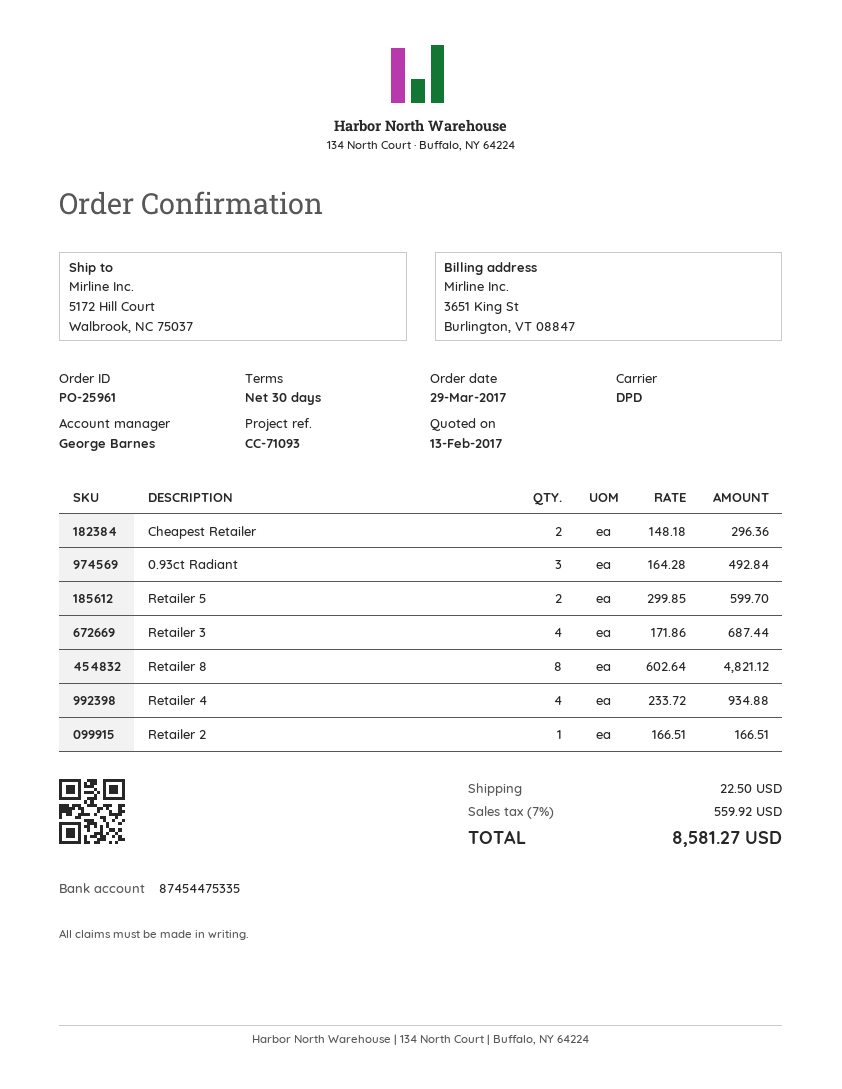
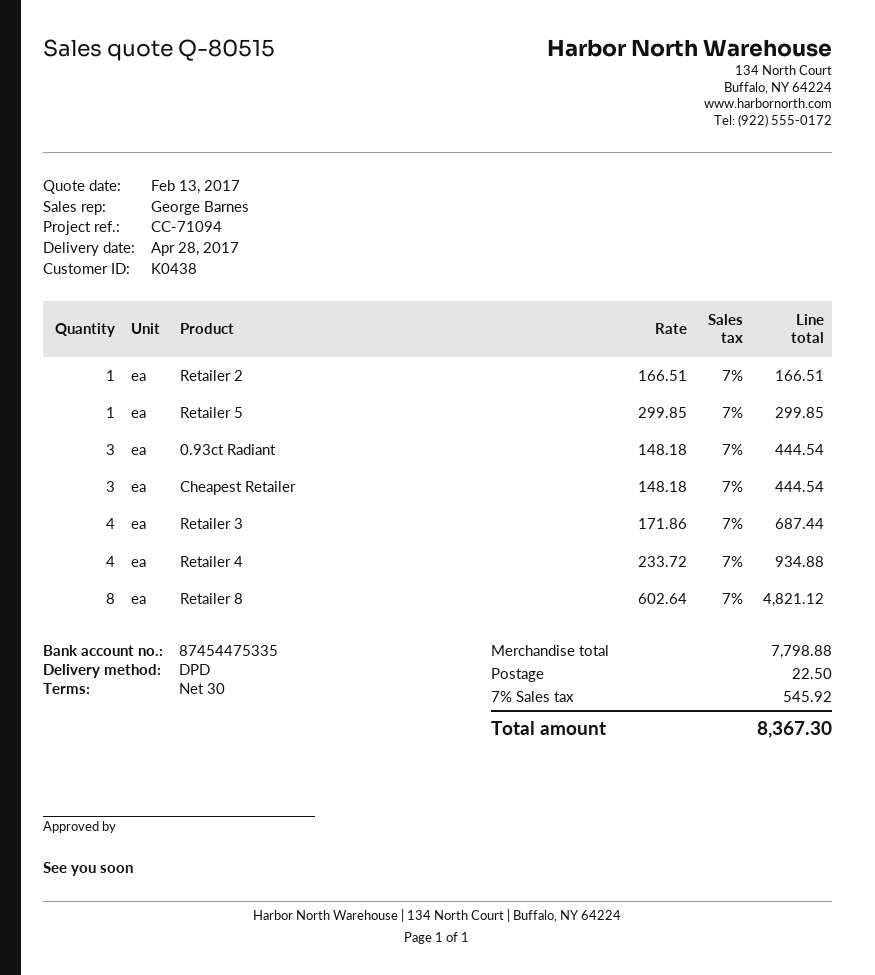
reference: CC-71093 -> CC-71094
Cheapest Retailer: 2 x 148.18 = 296.36 -> 3 x 148.18 = 444.54
0.93ct Radiant: 3 x 164.28 = 492.84 -> 3 x 148.18 = 444.54
Retailer 5: 2 x 299.85 = 599.70 -> 1 x 299.85 = 299.85
tax: 7% = 559.92 -> 7% = 545.92
total: 8581.27 -> 8367.30

